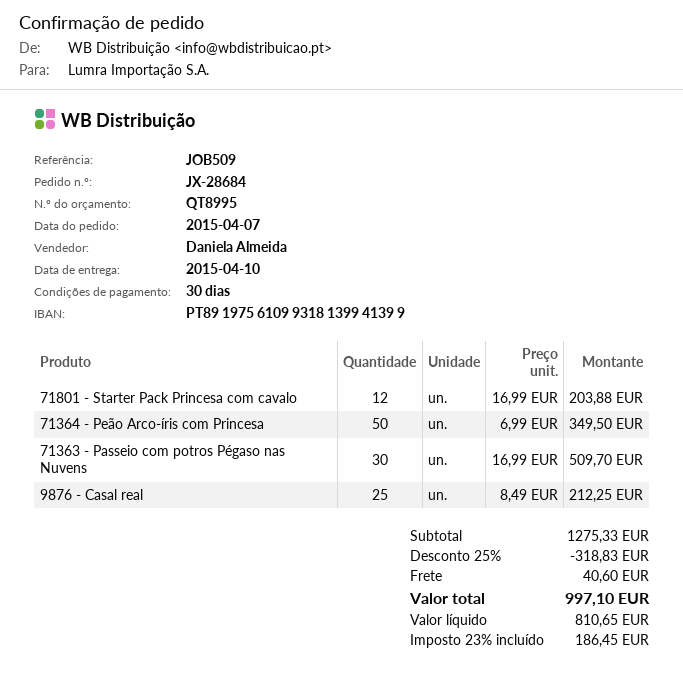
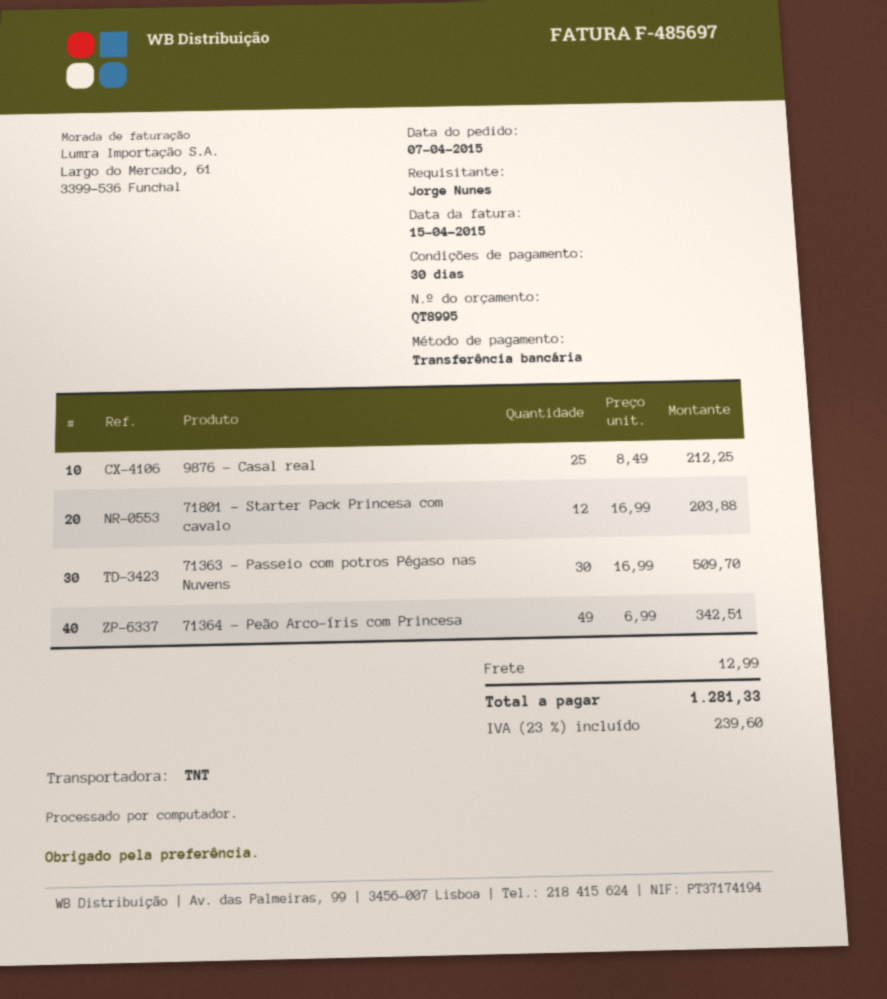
71364 - Peão Arco-íris com Princesa: 50 x 6.99 = 349.50 -> 49 x 6.99 = 342.51
discount: 25% = 318.83 -> none
shipping: 40.60 -> 12.99
tax: 23% = 186.45 -> 23% = 239.60
total: 997.10 -> 1281.33

